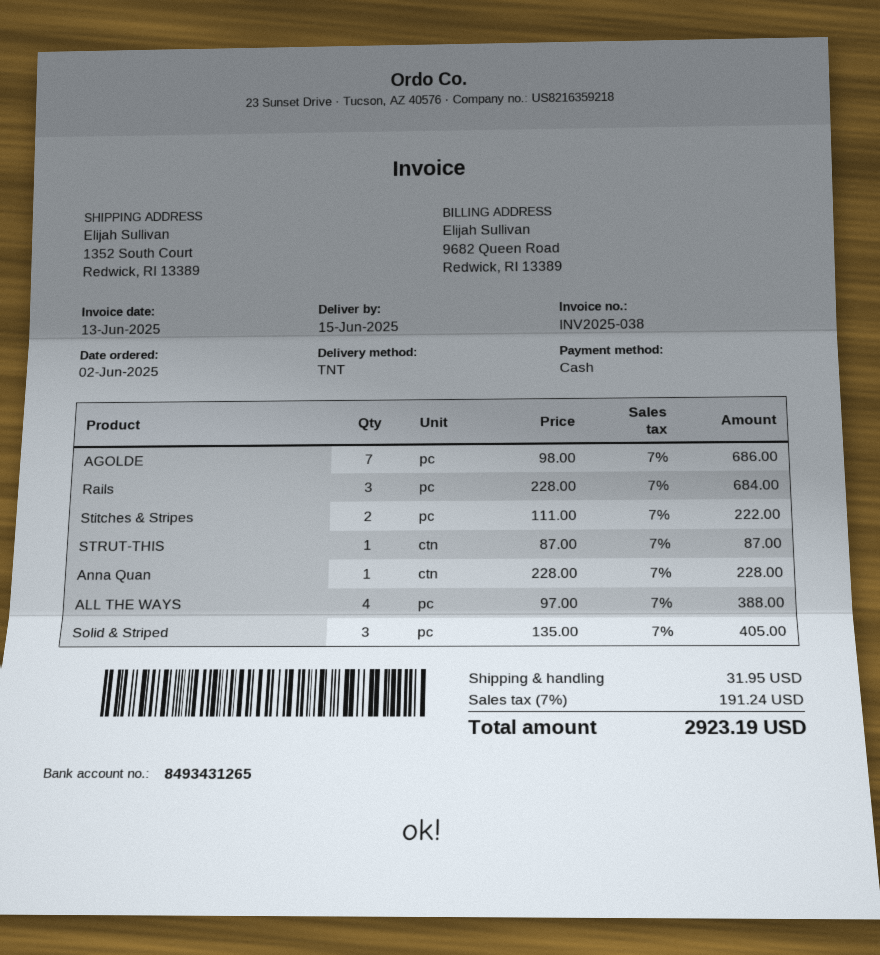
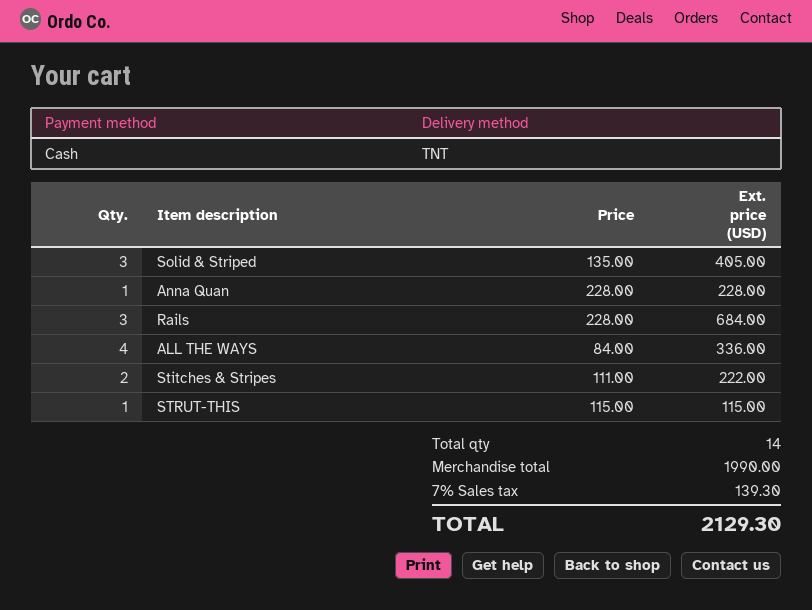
AGOLDE: 7 x 98.00 = 686.00 -> none
STRUT-THIS: 1 x 87.00 = 87.00 -> 1 x 115.00 = 115.00
ALL THE WAYS: 4 x 97.00 = 388.00 -> 4 x 84.00 = 336.00
shipping: 31.95 -> none
tax: 7% = 191.24 -> 7% = 139.30
total: 2923.19 -> 2129.30

